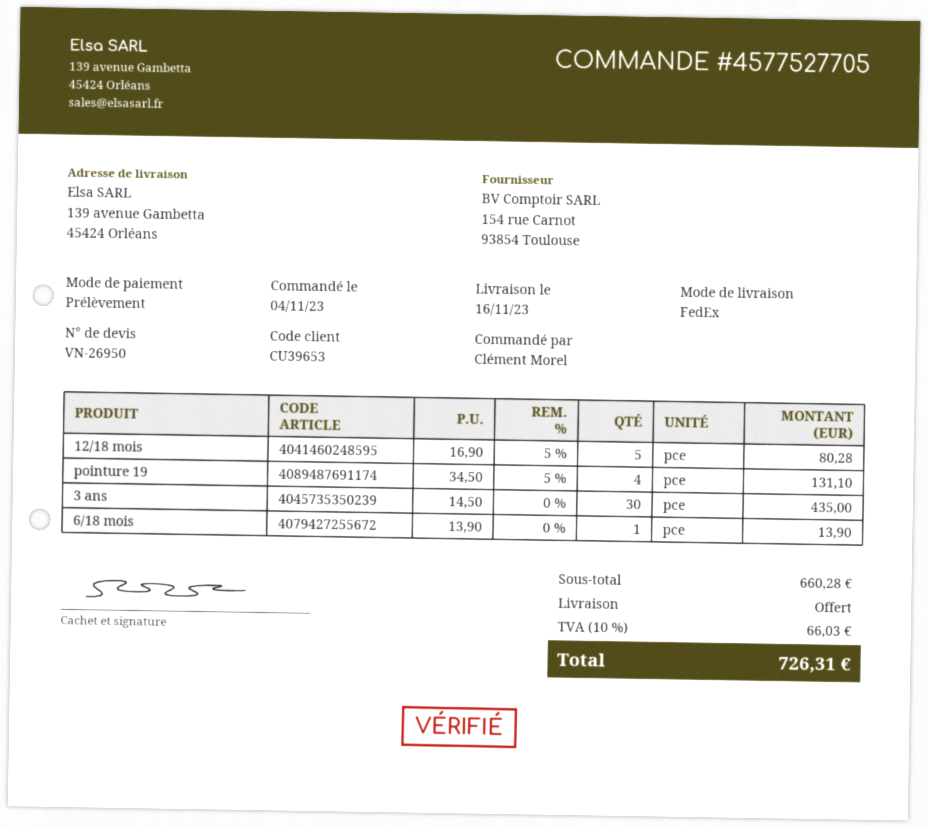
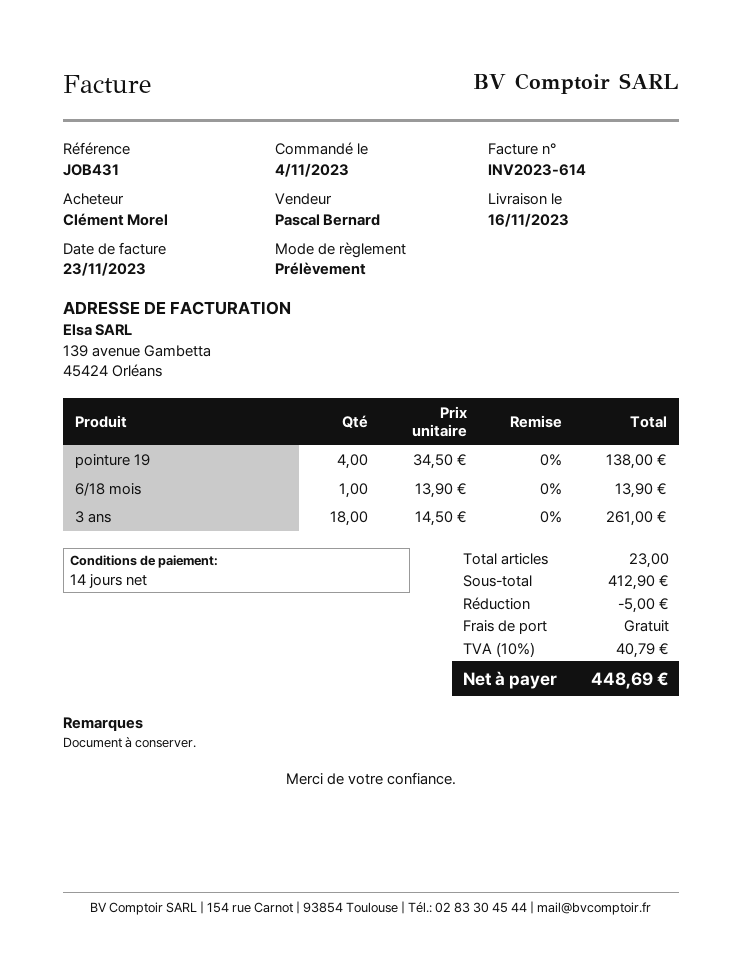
12/18 mois: 5 x 16.90 - 5% = 80.28 -> none
pointure 19: 4 x 34.50 - 5% = 131.10 -> 4 x 34.50 = 138.00
3 ans: 30 x 14.50 = 435.00 -> 18 x 14.50 = 261.00
subtotal: 660.28 -> 412.90
discount: none -> 5.00
tax: 10% = 66.03 -> 10% = 40.79
total: 726.31 -> 448.69

